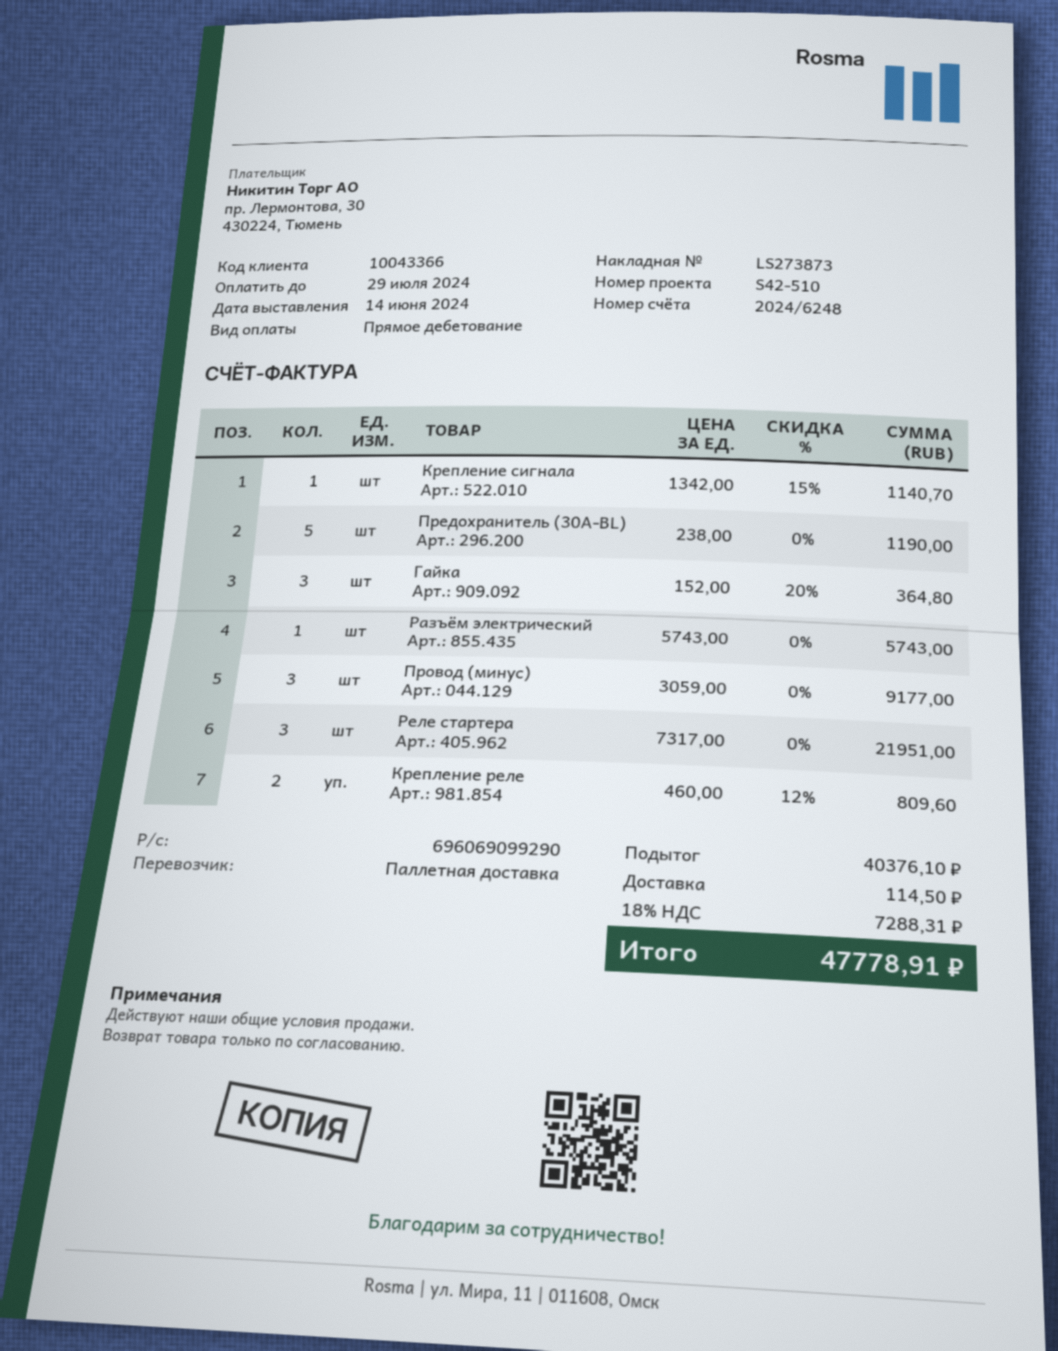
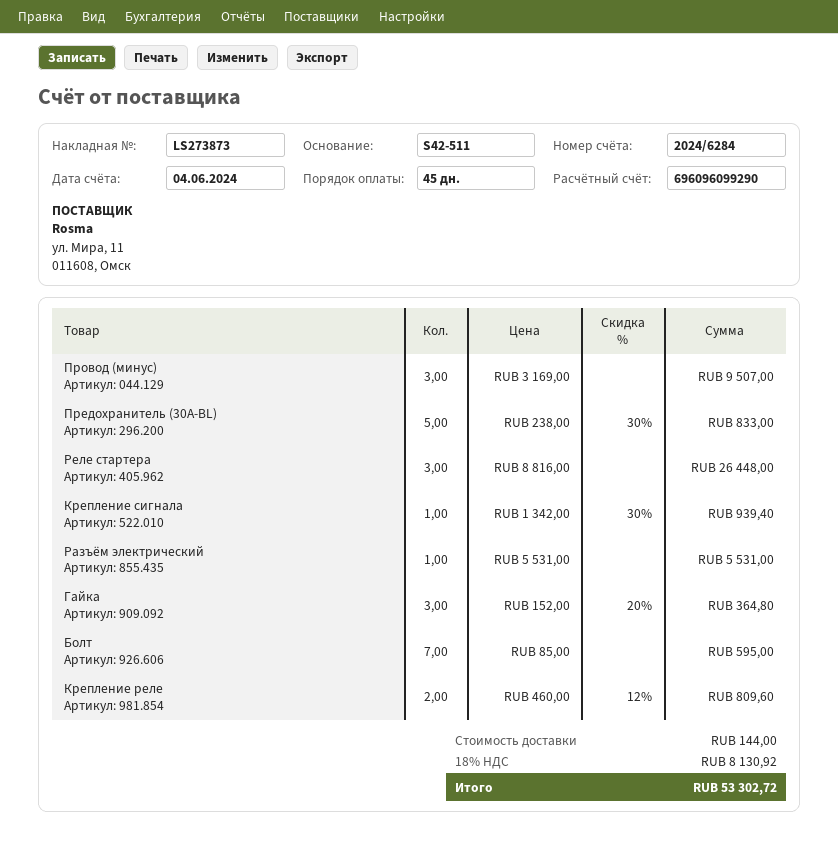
invoice number: 2024/6248 -> 2024/6284
invoice date: 2024-06-14 -> 2024-06-04
reference: S42-510 -> S42-511
bank account: 696069099290 -> 696096099290
Крепление сигнала: 1 x 1342.00 - 15% = 1140.70 -> 1 x 1342.00 - 30% = 939.40
Предохранитель (30A-BL): 5 x 238.00 = 1190.00 -> 5 x 238.00 - 30% = 833.00
Разъём электрический: 1 x 5743.00 = 5743.00 -> 1 x 5531.00 = 5531.00
Провод (минус): 3 x 3059.00 = 9177.00 -> 3 x 3169.00 = 9507.00
Реле стартера: 3 x 7317.00 = 21951.00 -> 3 x 8816.00 = 26448.00
Болт: none -> 7 x 85.00 = 595.00
shipping: 114.50 -> 144.00
tax: 18% = 7288.31 -> 18% = 8130.92
total: 47778.91 -> 53302.72

